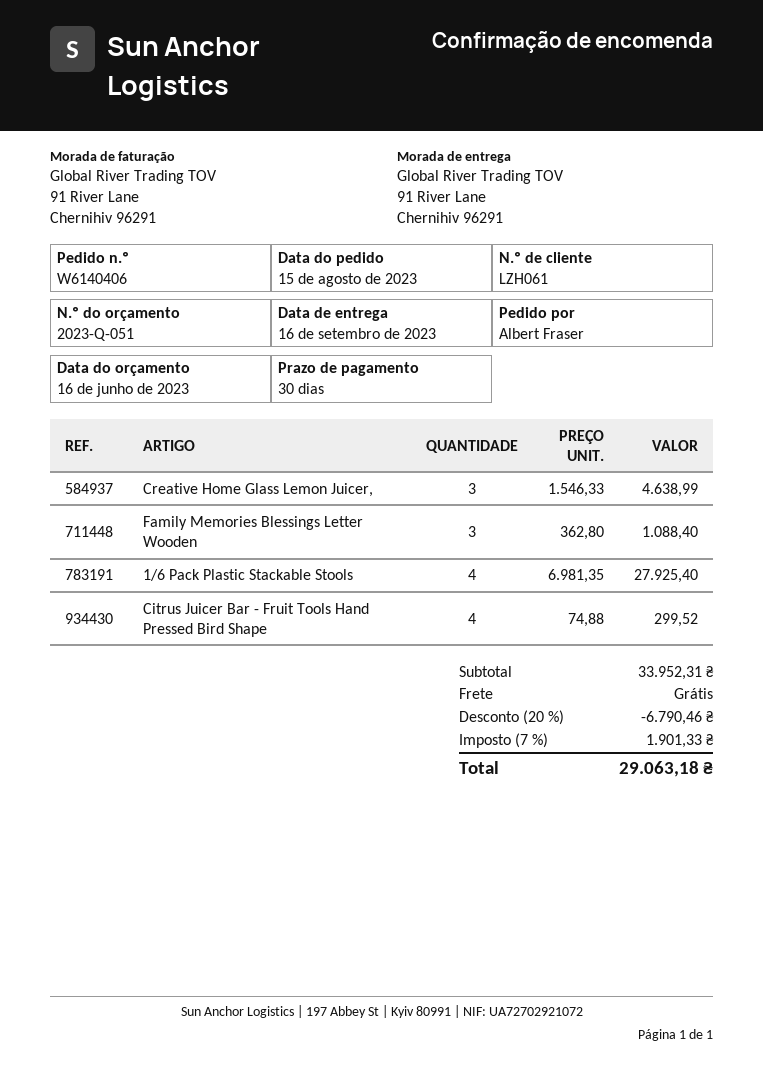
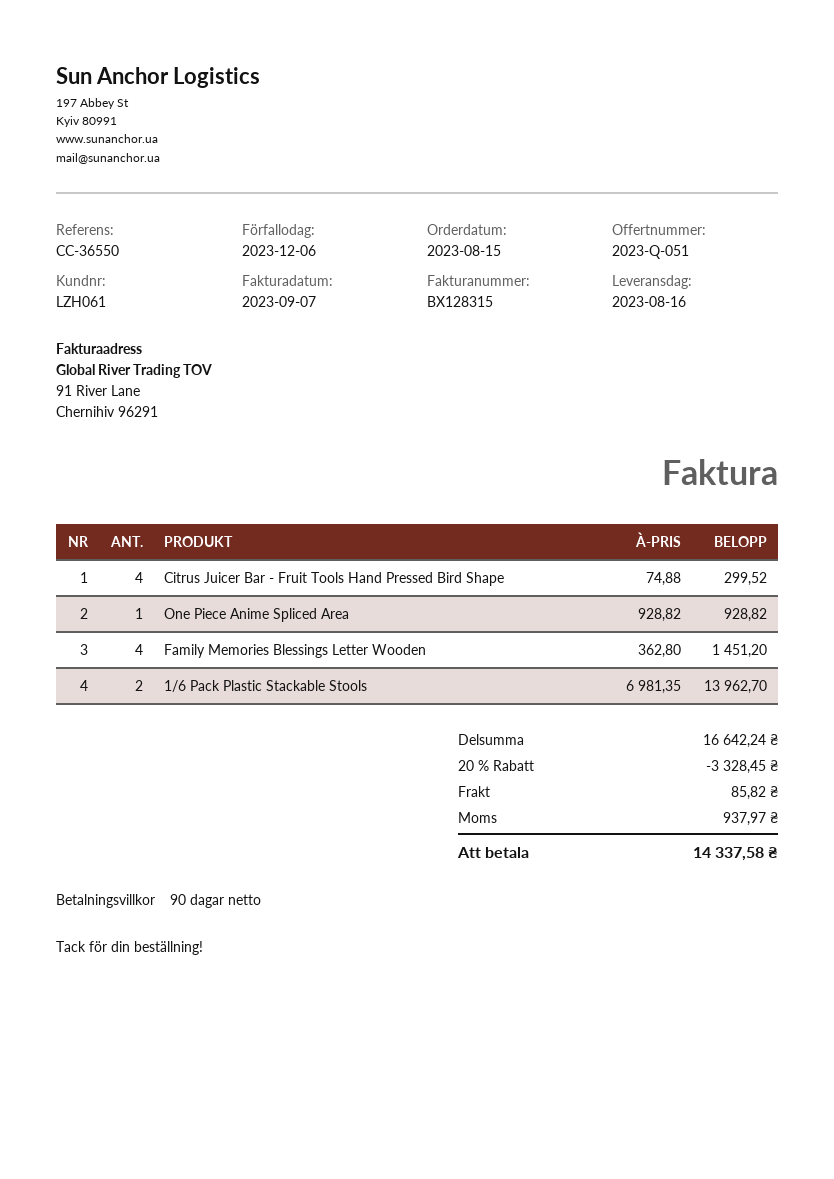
delivery date: 2023-09-16 -> 2023-08-16
payment terms: 30 days -> 90 days
Creative Home Glass Lemon Juicer,: 3 x 1546.33 = 4638.99 -> none
Family Memories Blessings Letter Wooden: 3 x 362.80 = 1088.40 -> 4 x 362.80 = 1451.20
1/6 Pack Plastic Stackable Stools: 4 x 6981.35 = 27925.40 -> 2 x 6981.35 = 13962.70
One Piece Anime Spliced Area: none -> 1 x 928.82 = 928.82
subtotal: 33952.31 -> 16642.24
discount: 20% = 6790.46 -> 20% = 3328.45
shipping: 0.00 -> 85.82
tax: 1901.33 -> 937.97
total: 29063.18 -> 14337.58

